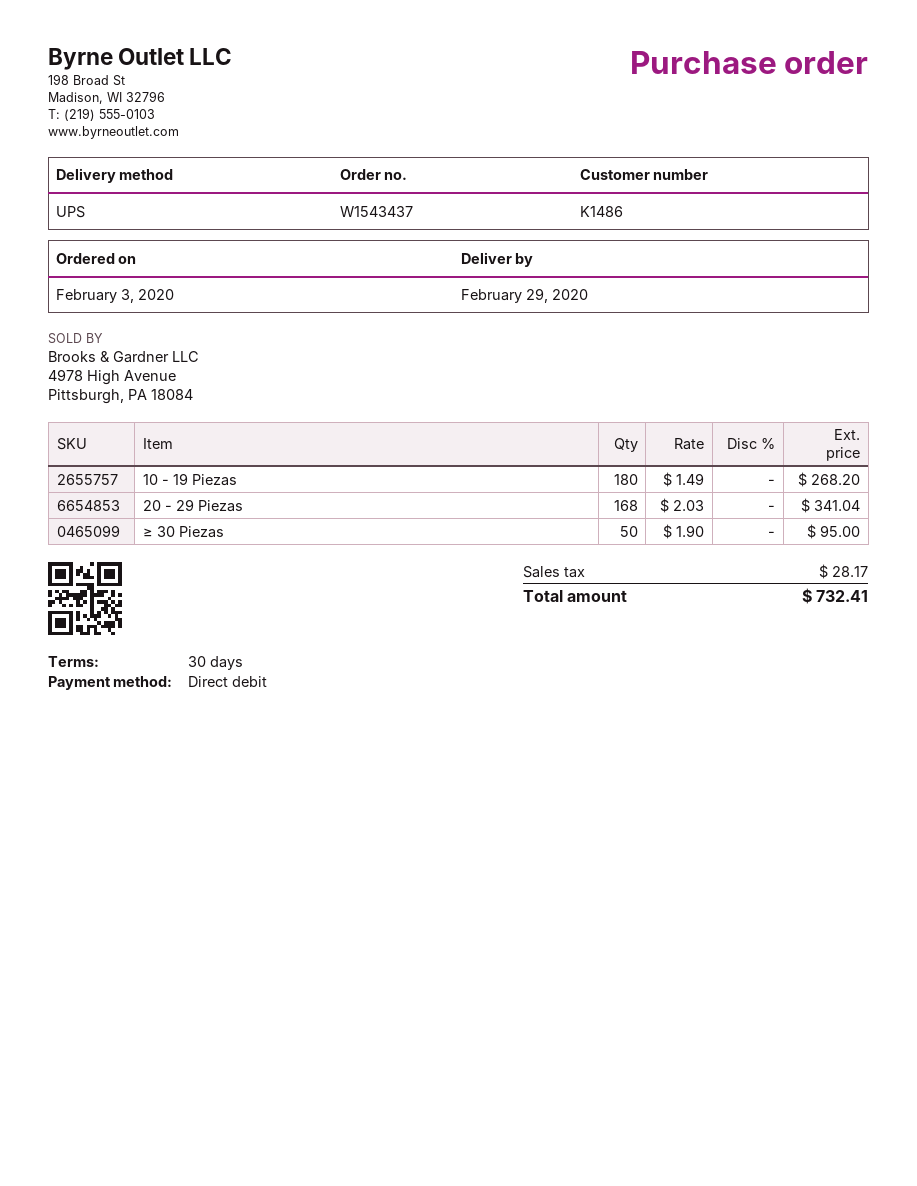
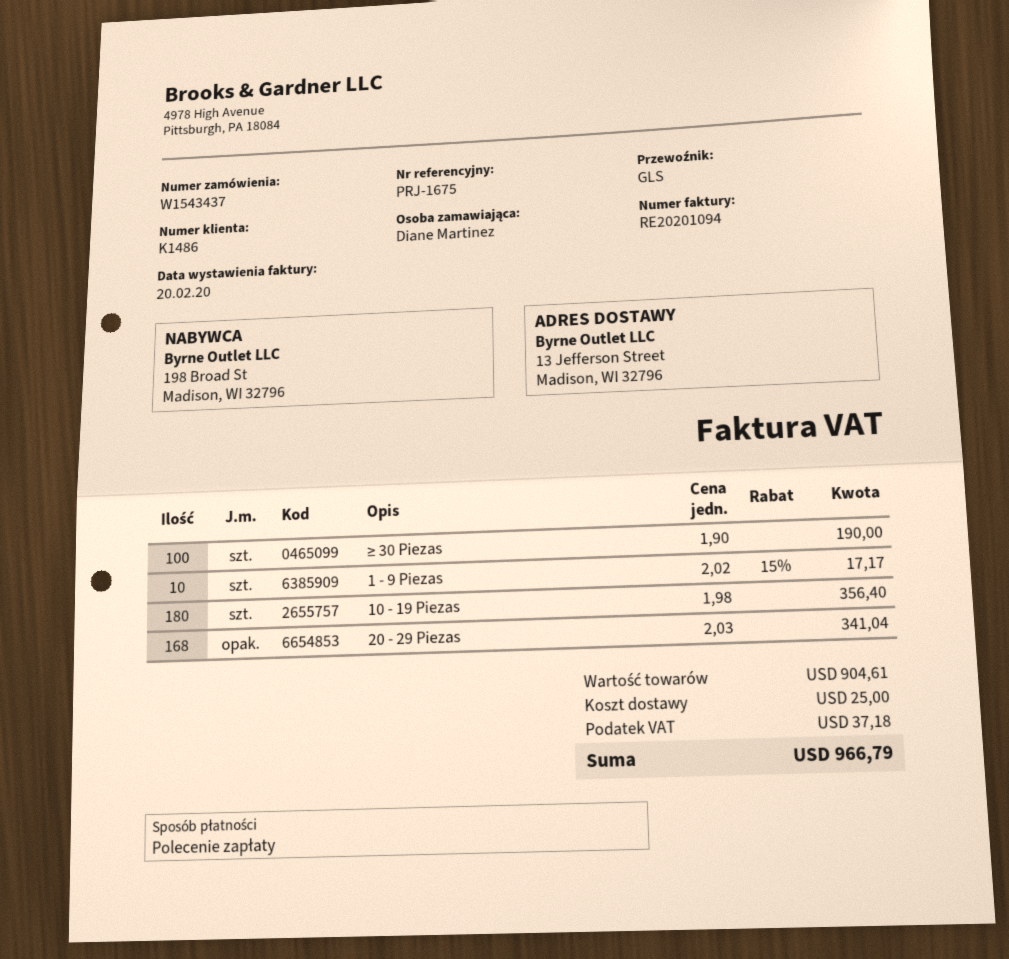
shipping method: UPS -> GLS
10 - 19 Piezas: 180 x 1.49 = 268.20 -> 180 x 1.98 = 356.40
≥ 30 Piezas: 50 x 1.90 = 95.00 -> 100 x 1.90 = 190.00
1 - 9 Piezas: none -> 10 x 2.02 - 15% = 17.17
shipping: none -> 25.00
tax: 28.17 -> 37.18
total: 732.41 -> 966.79

